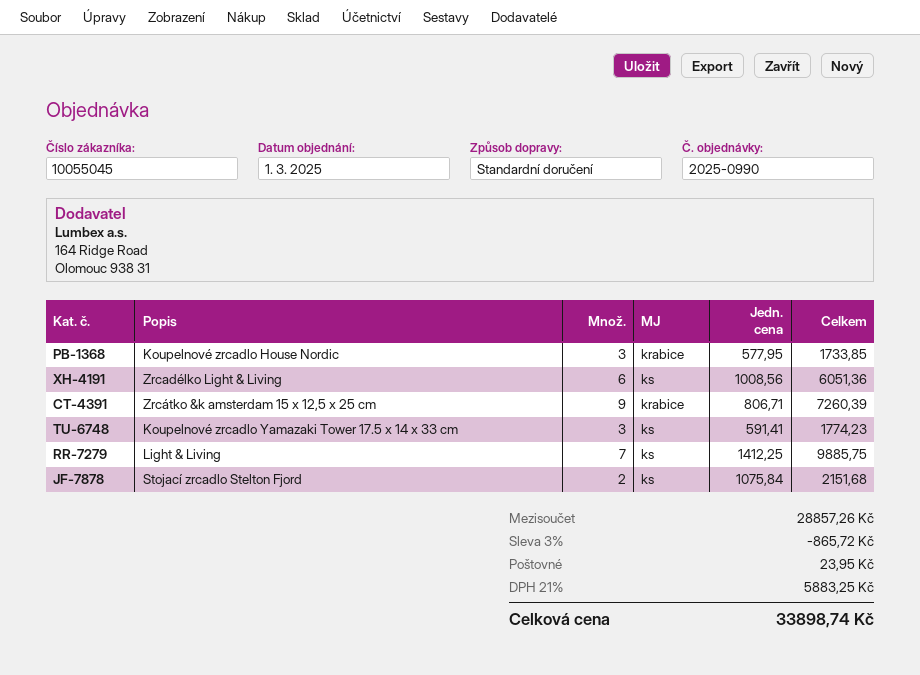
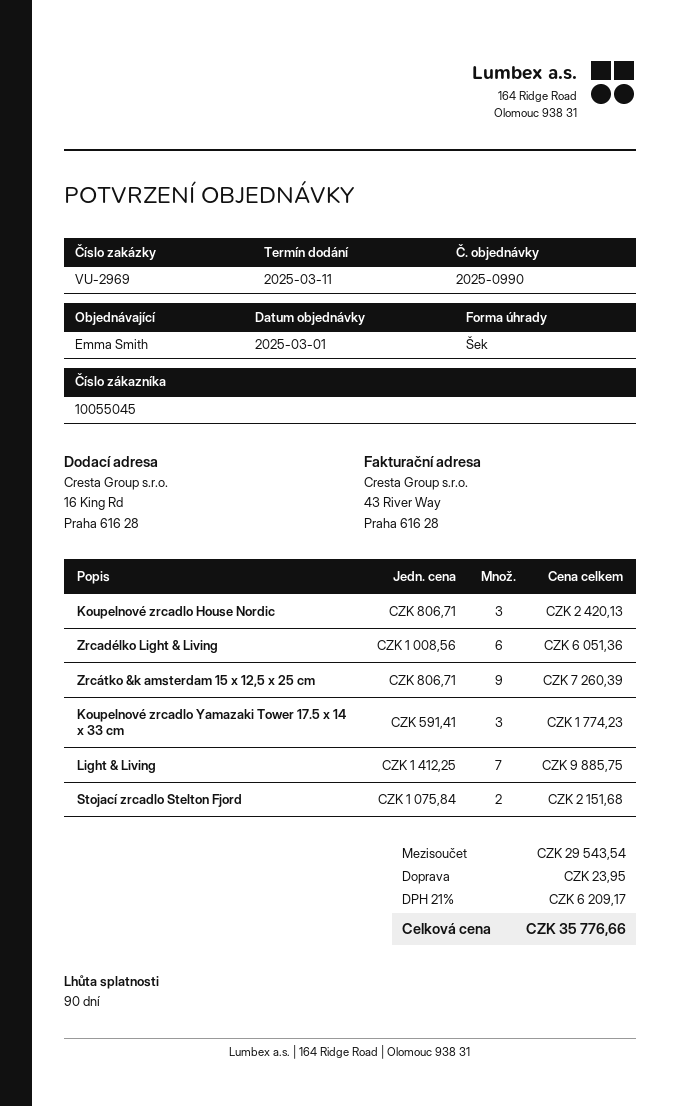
Koupelnové zrcadlo House Nordic: 3 x 577.95 = 1733.85 -> 3 x 806.71 = 2420.13
subtotal: 28857.26 -> 29543.54
discount: 3% = 865.72 -> none
tax: 21% = 5883.25 -> 21% = 6209.17
total: 33898.74 -> 35776.66

